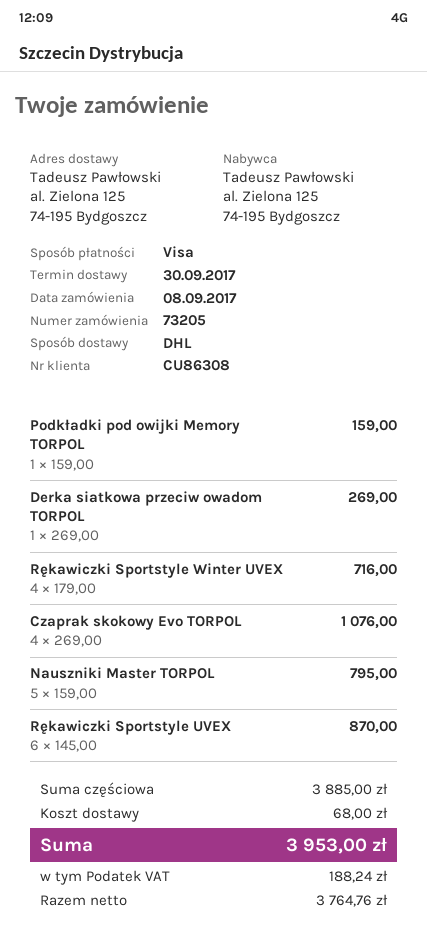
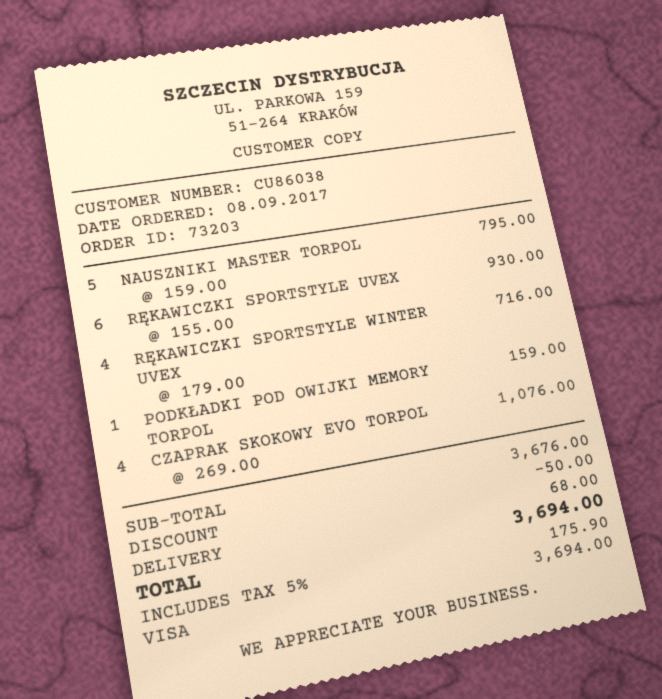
order number: 73205 -> 73203
customer number: CU86308 -> CU86038
Derka siatkowa przeciw owadom TORPOL: 1 x 269.00 = 269.00 -> none
Rękawiczki Sportstyle UVEX: 6 x 145.00 = 870.00 -> 6 x 155.00 = 930.00
subtotal: 3885.00 -> 3676.00
discount: none -> 50.00
tax: 188.24 -> 175.90
total: 3953.00 -> 3694.00

